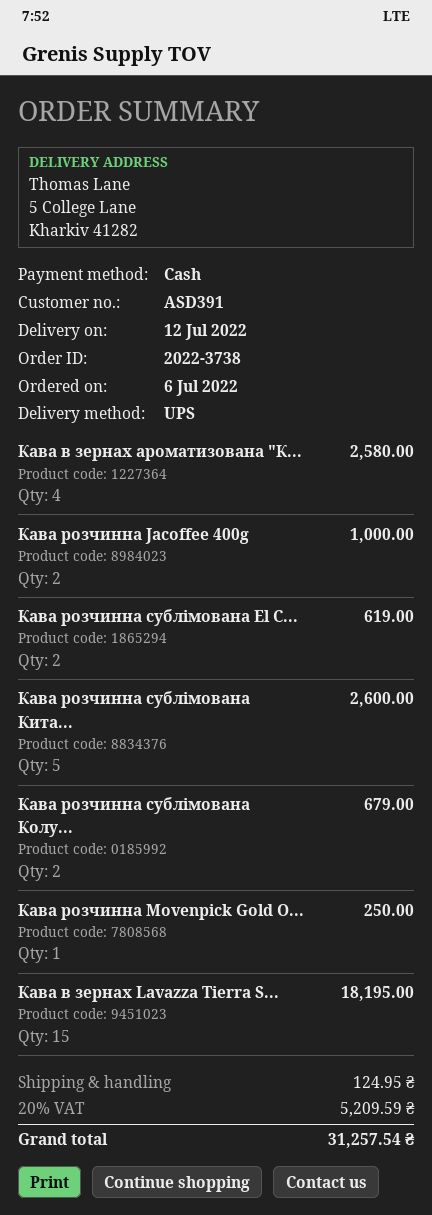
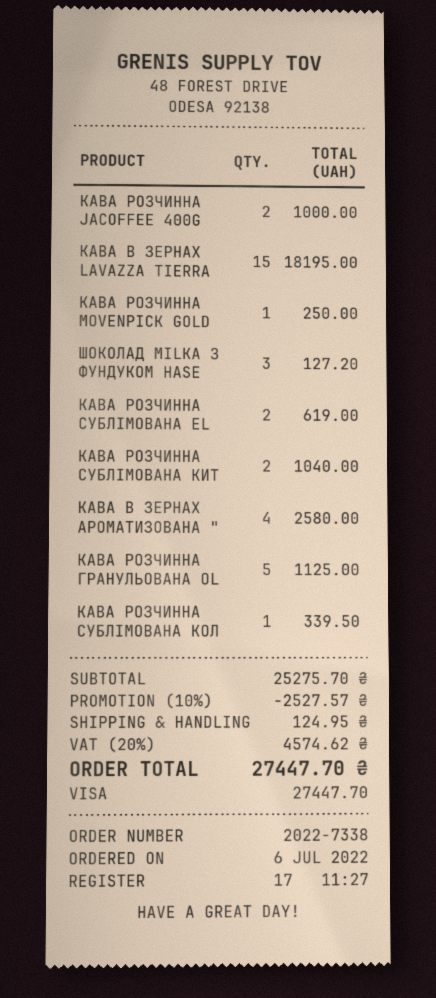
order number: 2022-3738 -> 2022-7338
payment method: cash -> Visa
Кава розчинна сублімована Кита...: 5 for 2600.00 -> 2 for 1040.00
Кава розчинна сублімована Колу...: 2 for 679.00 -> 1 for 339.50
ШОКОЛАД MILKA З ФУНДУКОМ HASE: none -> 3 for 127.20
КАВА РОЗЧИННА ГРАНУЛЬОВАНА OL: none -> 5 for 1125.00
discount: none -> 10% = 2527.57
tax: 20% = 5209.59 -> 20% = 4574.62
total: 31257.54 -> 27447.70

